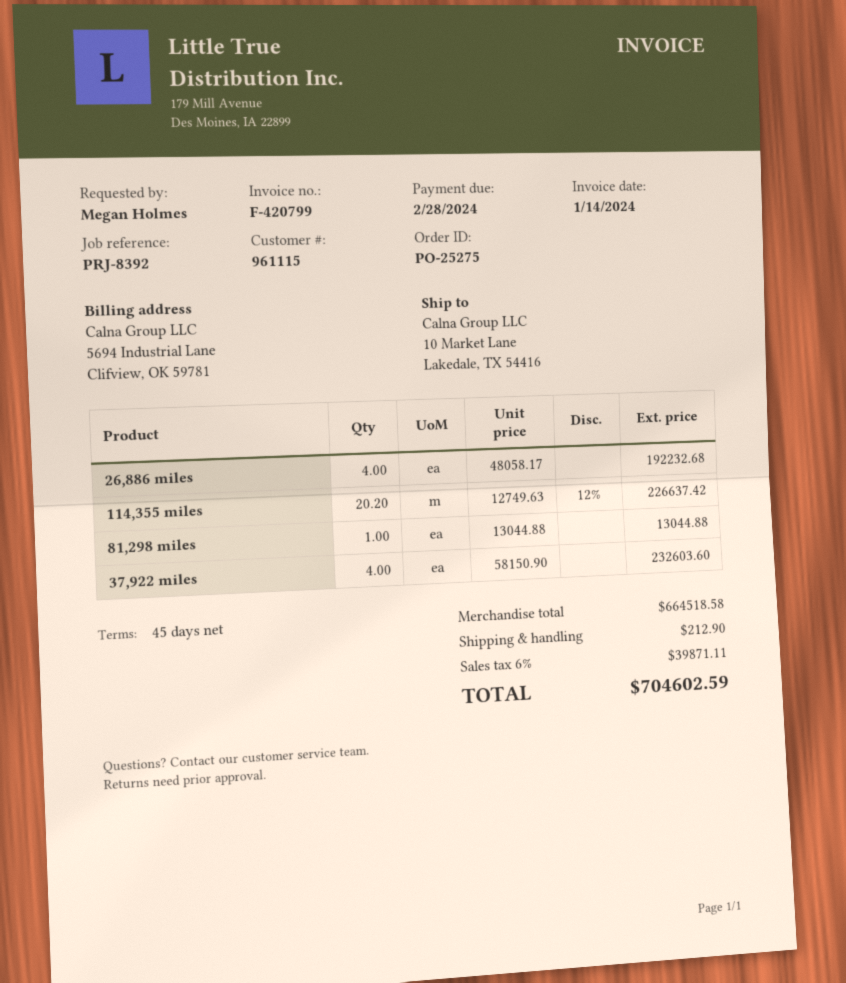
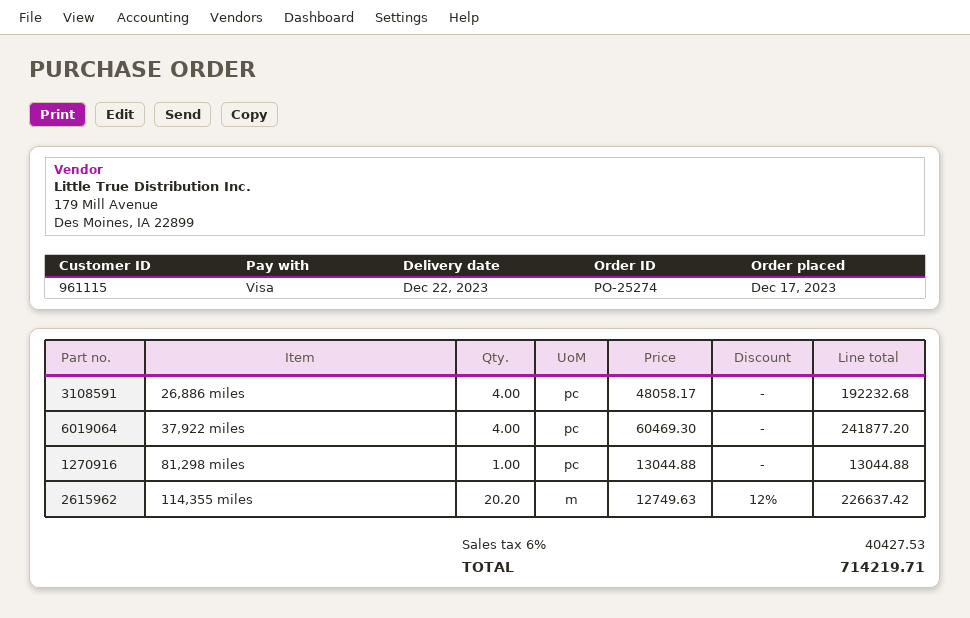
order number: PO-25275 -> PO-25274
37,922 miles: 4 x 58150.90 = 232603.60 -> 4 x 60469.30 = 241877.20
shipping: 212.90 -> none
tax: 6% = 39871.11 -> 6% = 40427.53
total: 704602.59 -> 714219.71

